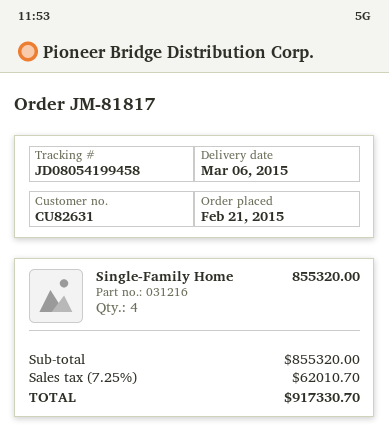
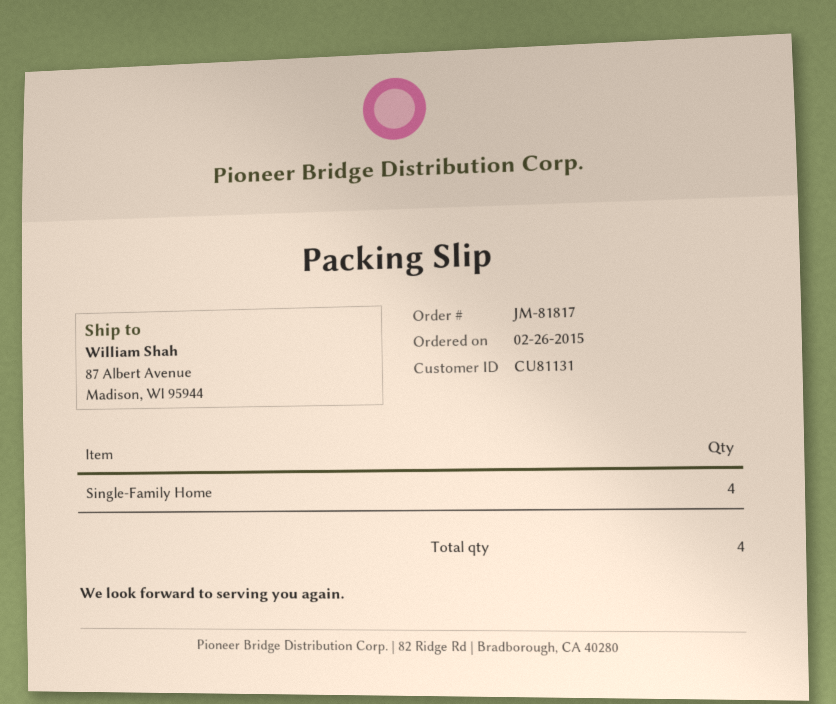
order date: 2015-02-21 -> 2015-02-26
customer number: CU82631 -> CU81131

